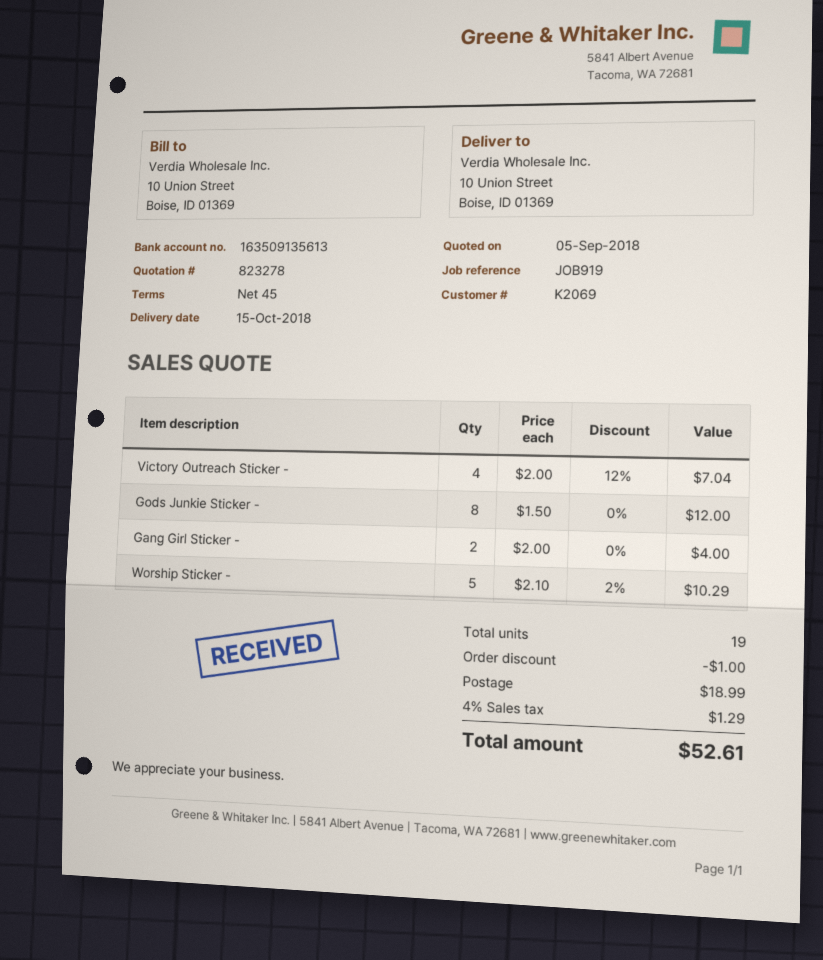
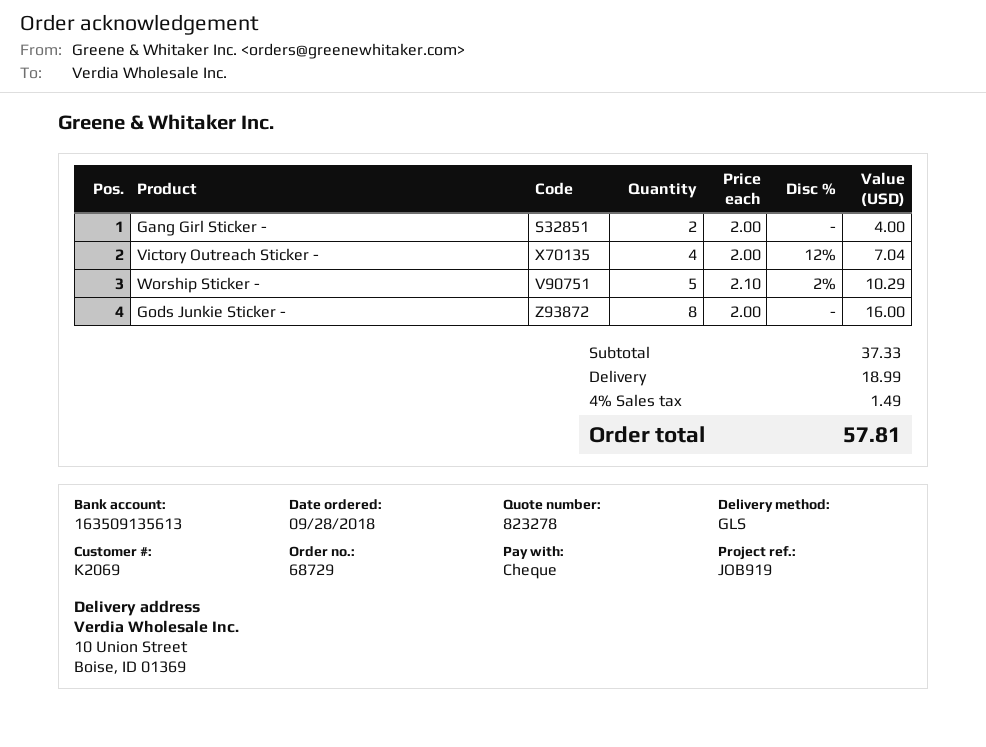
Gods Junkie Sticker -: 8 x 1.50 = 12.00 -> 8 x 2.00 = 16.00
discount: 1.00 -> none
tax: 4% = 1.29 -> 4% = 1.49
total: 52.61 -> 57.81

